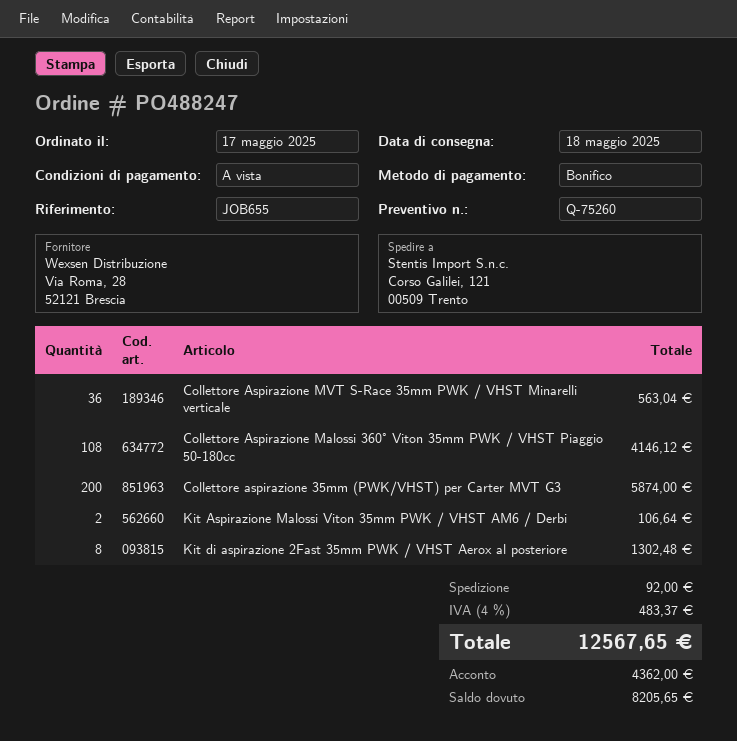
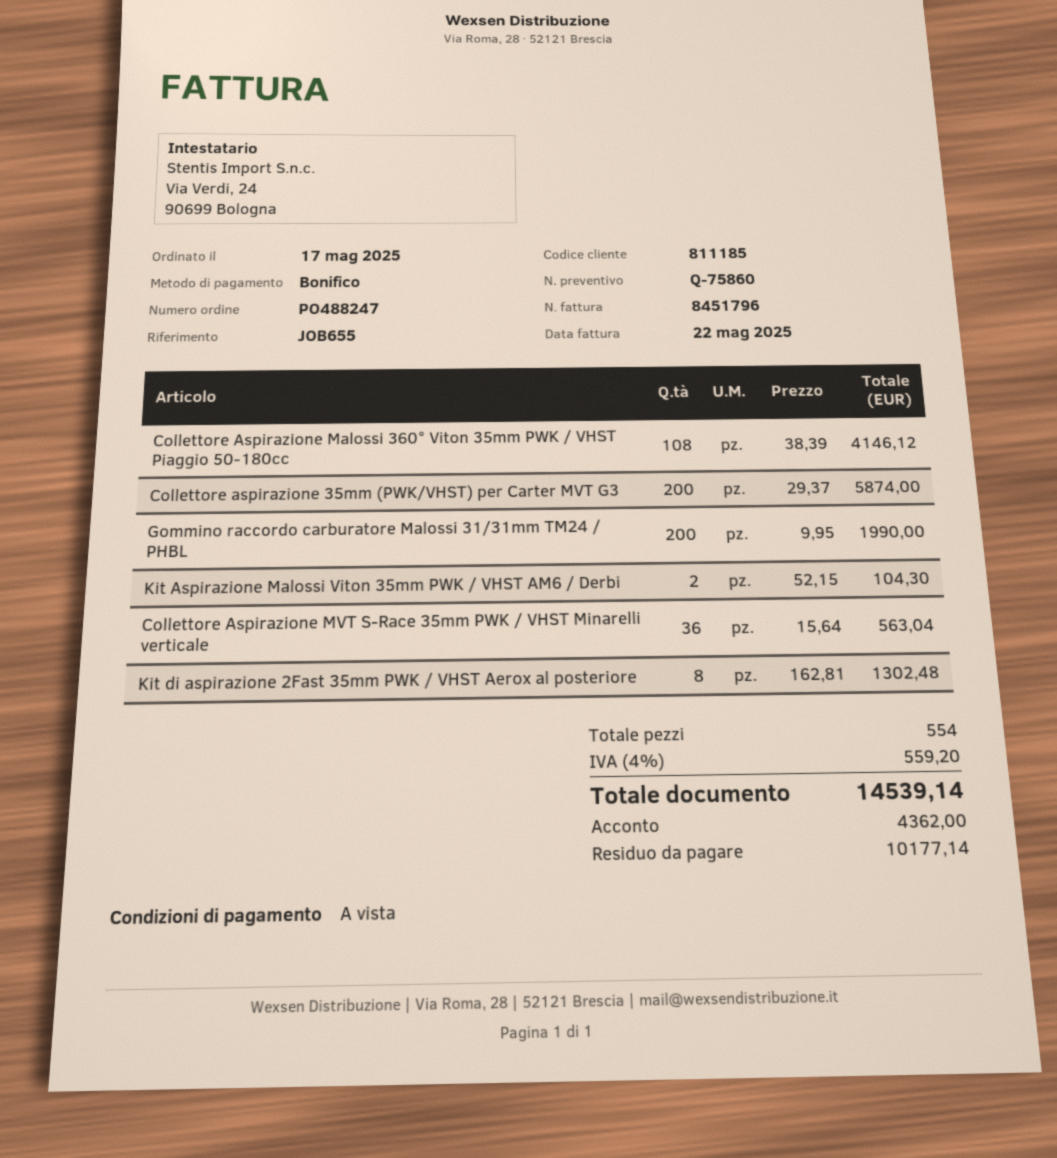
quote number: Q-75260 -> Q-75860
Kit Aspirazione Malossi Viton 35mm PWK / VHST AM6 / Derbi: 2 for 106.64 -> 2 for 104.30
Gommino raccordo carburatore Malossi 31/31mm TM24 / PHBL: none -> 200 for 1990.00
shipping: 92.00 -> none
tax: 4% = 483.37 -> 4% = 559.20
total: 12567.65 -> 14539.14
balance: 8205.65 -> 10177.14

